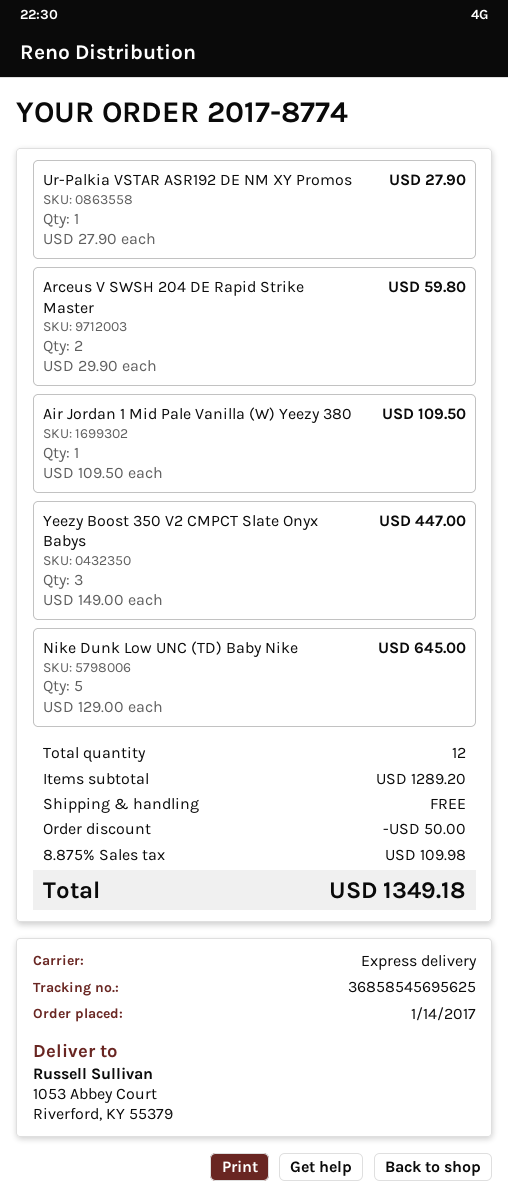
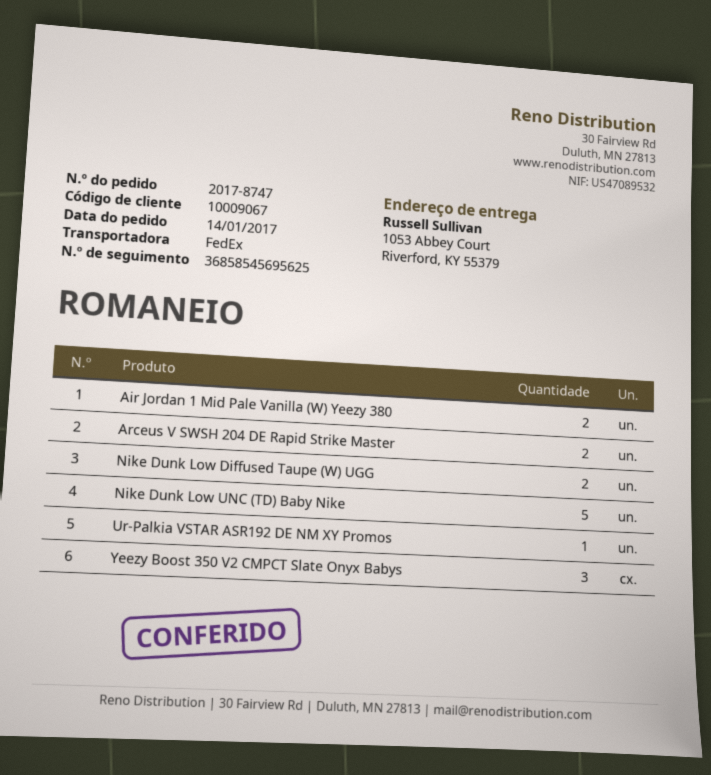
order number: 2017-8774 -> 2017-8747
shipping method: express -> FedEx
Air Jordan 1 Mid Pale Vanilla (W) Yeezy 380: 1 -> 2
Nike Dunk Low Diffused Taupe (W) UGG: none -> 2

